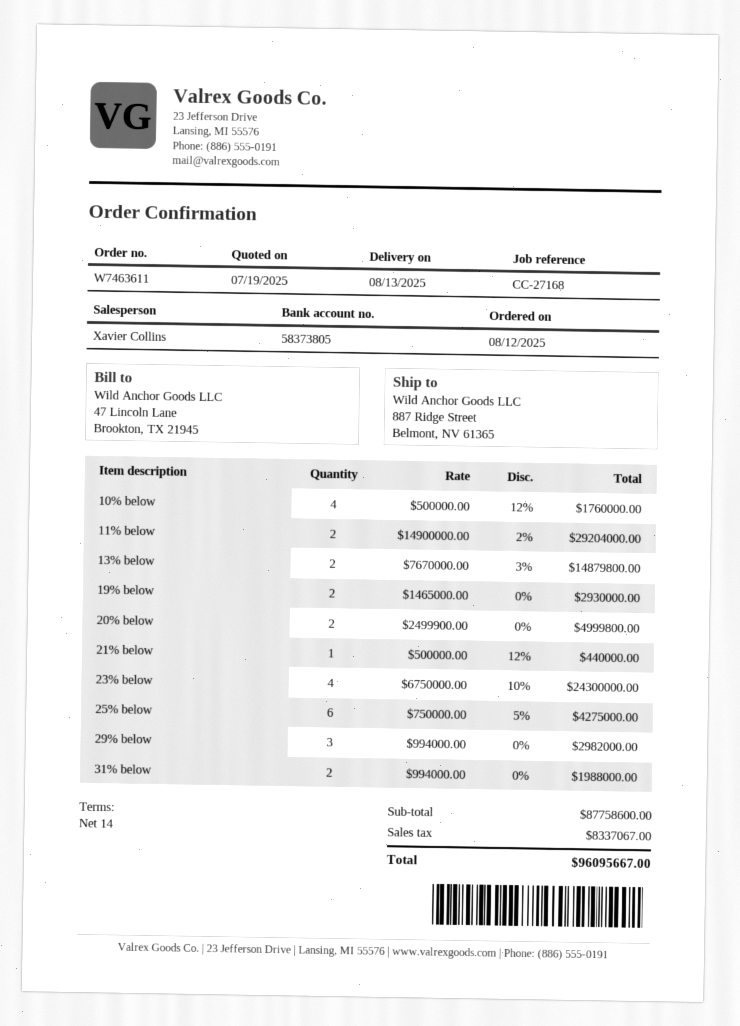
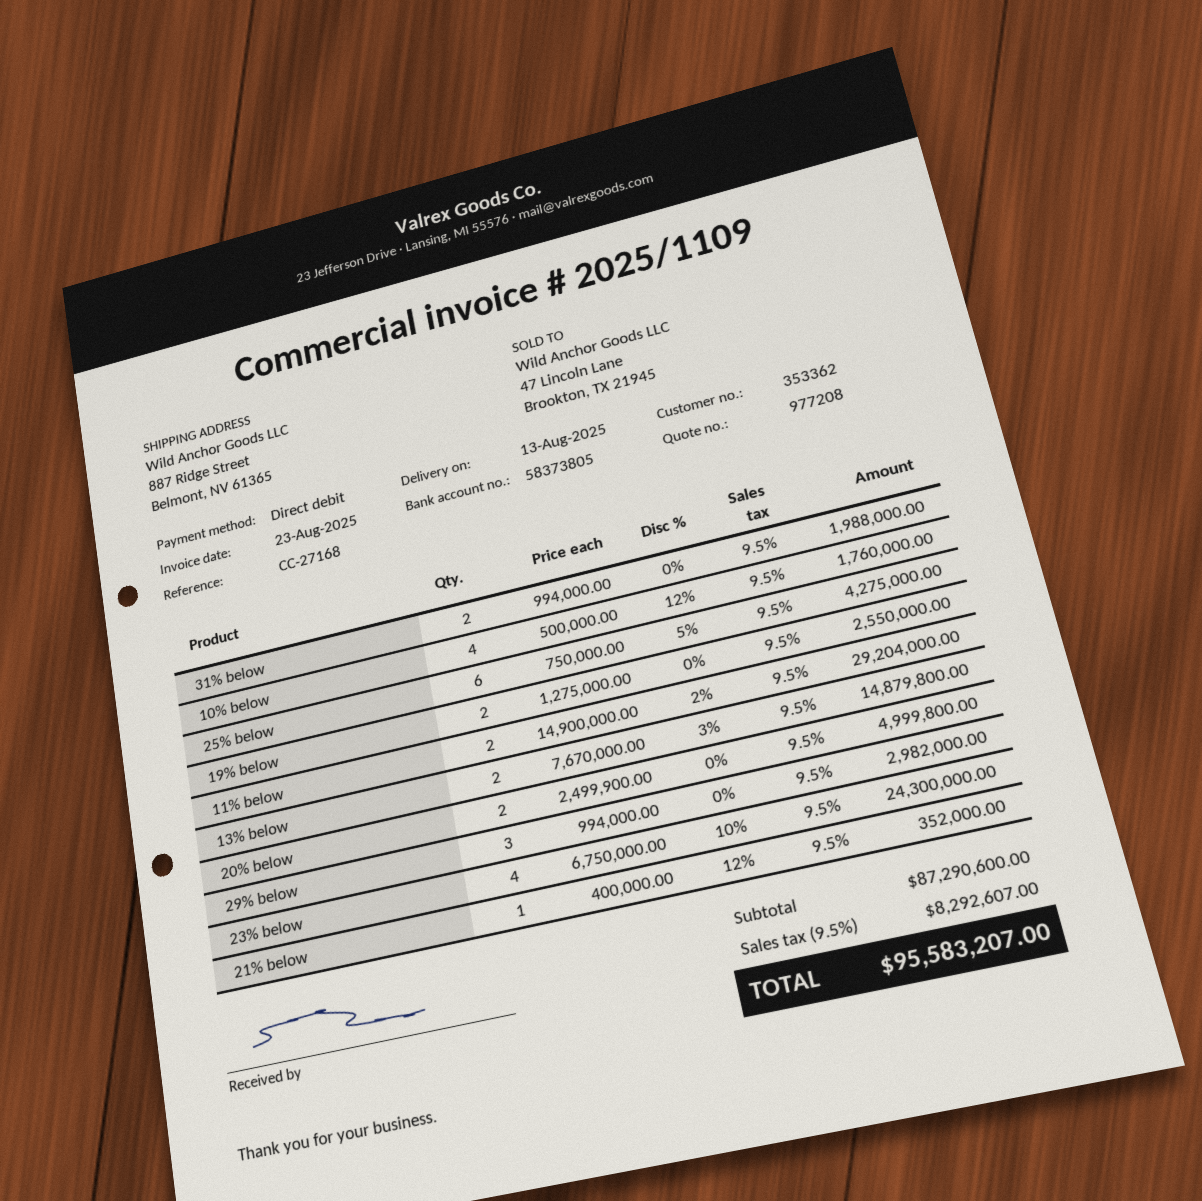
19% below: 2 x 1465000.00 = 2930000.00 -> 2 x 1275000.00 = 2550000.00
21% below: 1 x 500000.00 - 12% = 440000.00 -> 1 x 400000.00 - 12% = 352000.00
subtotal: 87758600.00 -> 87290600.00
tax: 8337067.00 -> 8292607.00
total: 96095667.00 -> 95583207.00

